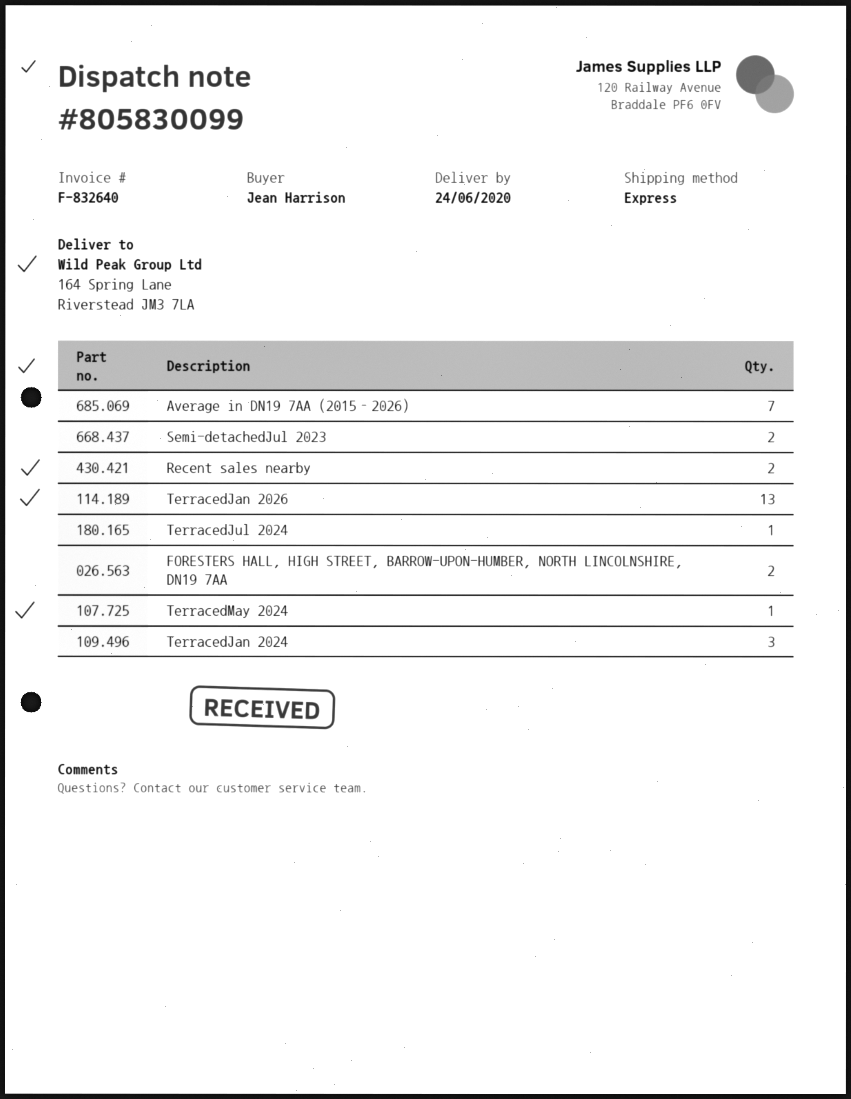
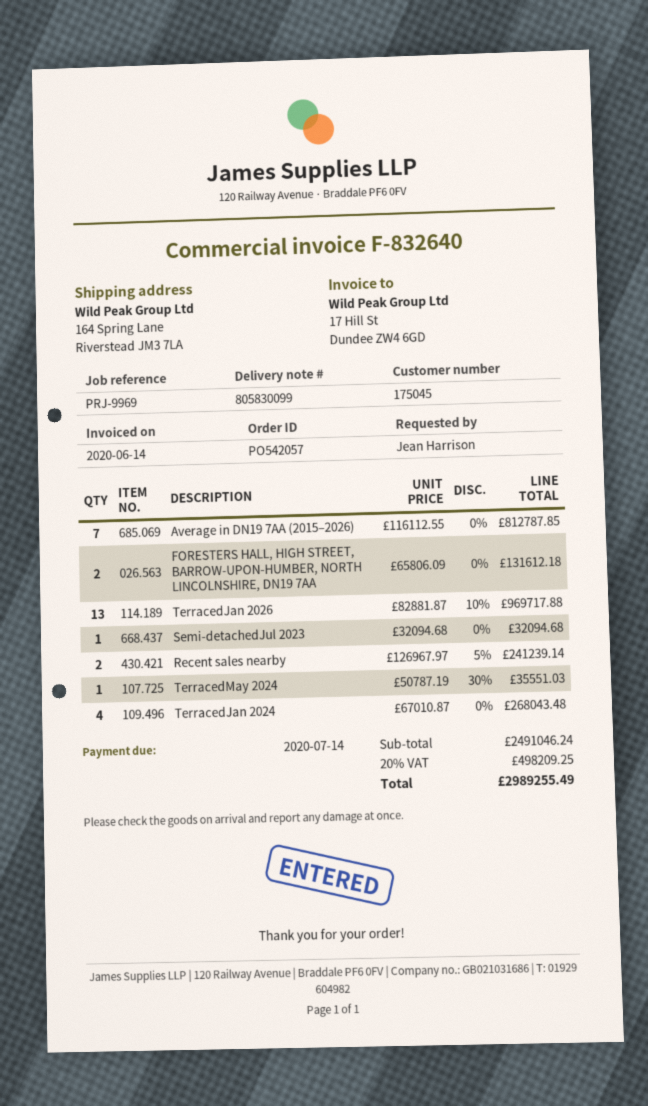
Semi-detachedJul 2023: 2 -> 1
TerracedJul 2024: 1 -> none
TerracedJan 2024: 3 -> 4

